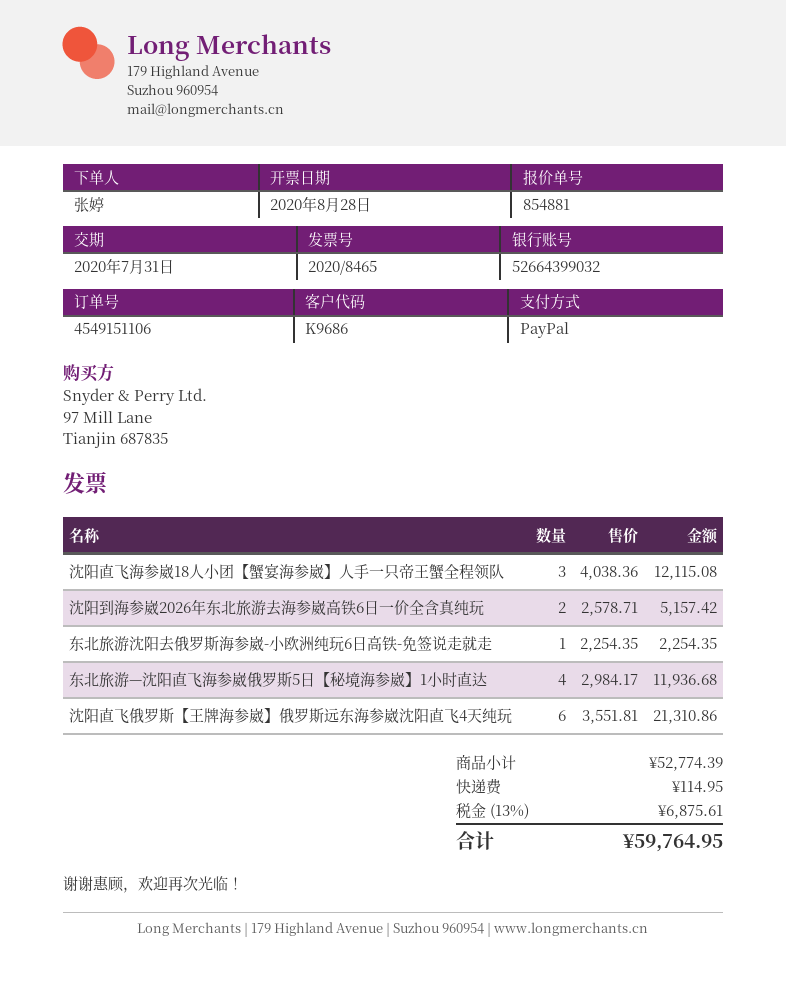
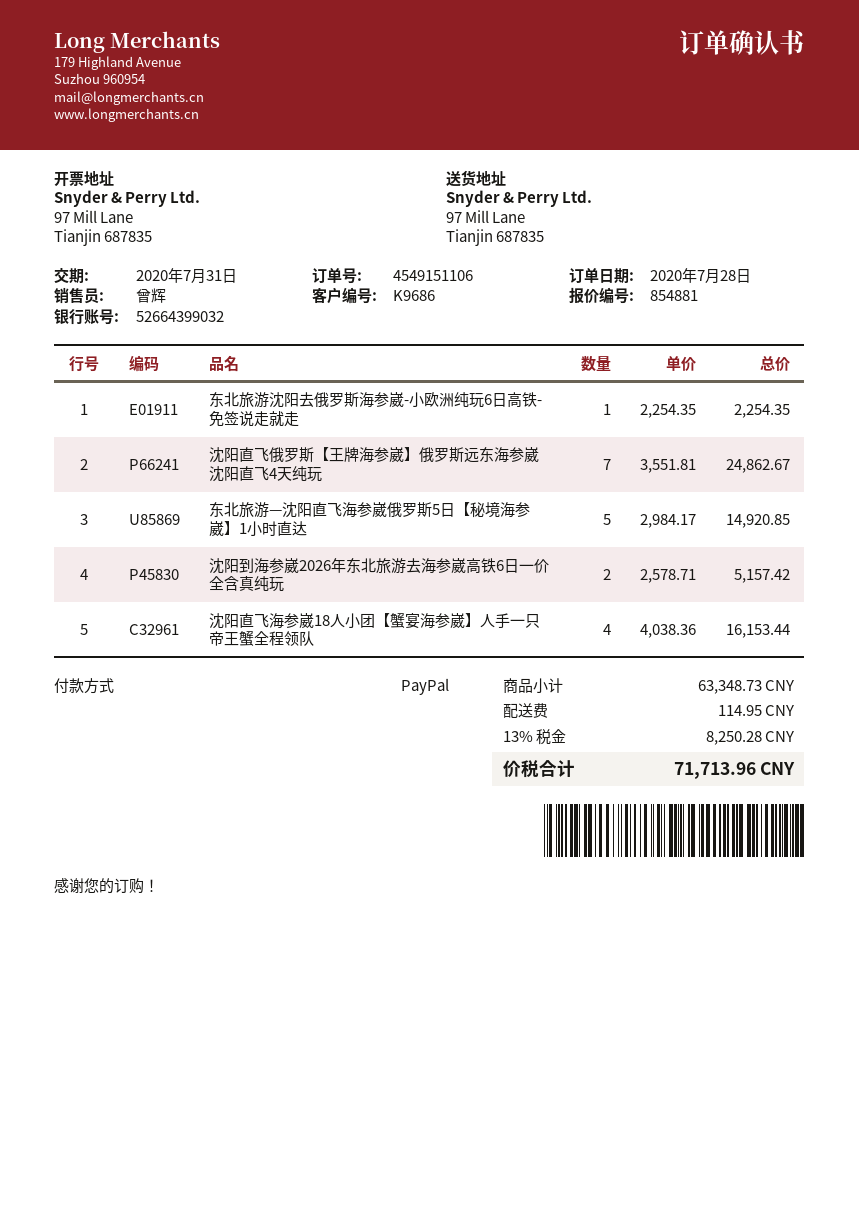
沈阳直飞海参崴18人小团【蟹宴海参崴】人手一只帝王蟹全程领队: 3 x 4038.36 = 12115.08 -> 4 x 4038.36 = 16153.44
东北旅游—沈阳直飞海参崴俄罗斯5日【秘境海参崴】1小时直达: 4 x 2984.17 = 11936.68 -> 5 x 2984.17 = 14920.85
沈阳直飞俄罗斯【王牌海参崴】俄罗斯远东海参崴沈阳直飞4天纯玩: 6 x 3551.81 = 21310.86 -> 7 x 3551.81 = 24862.67
subtotal: 52774.39 -> 63348.73
tax: 13% = 6875.61 -> 13% = 8250.28
total: 59764.95 -> 71713.96

